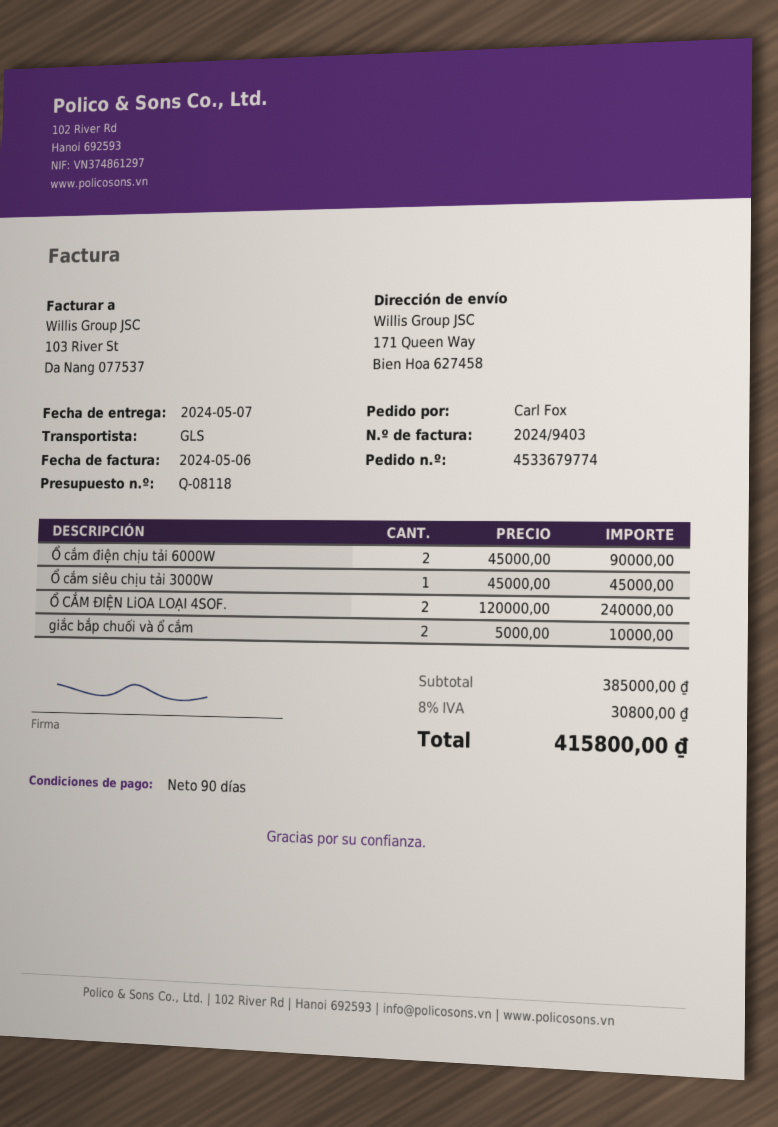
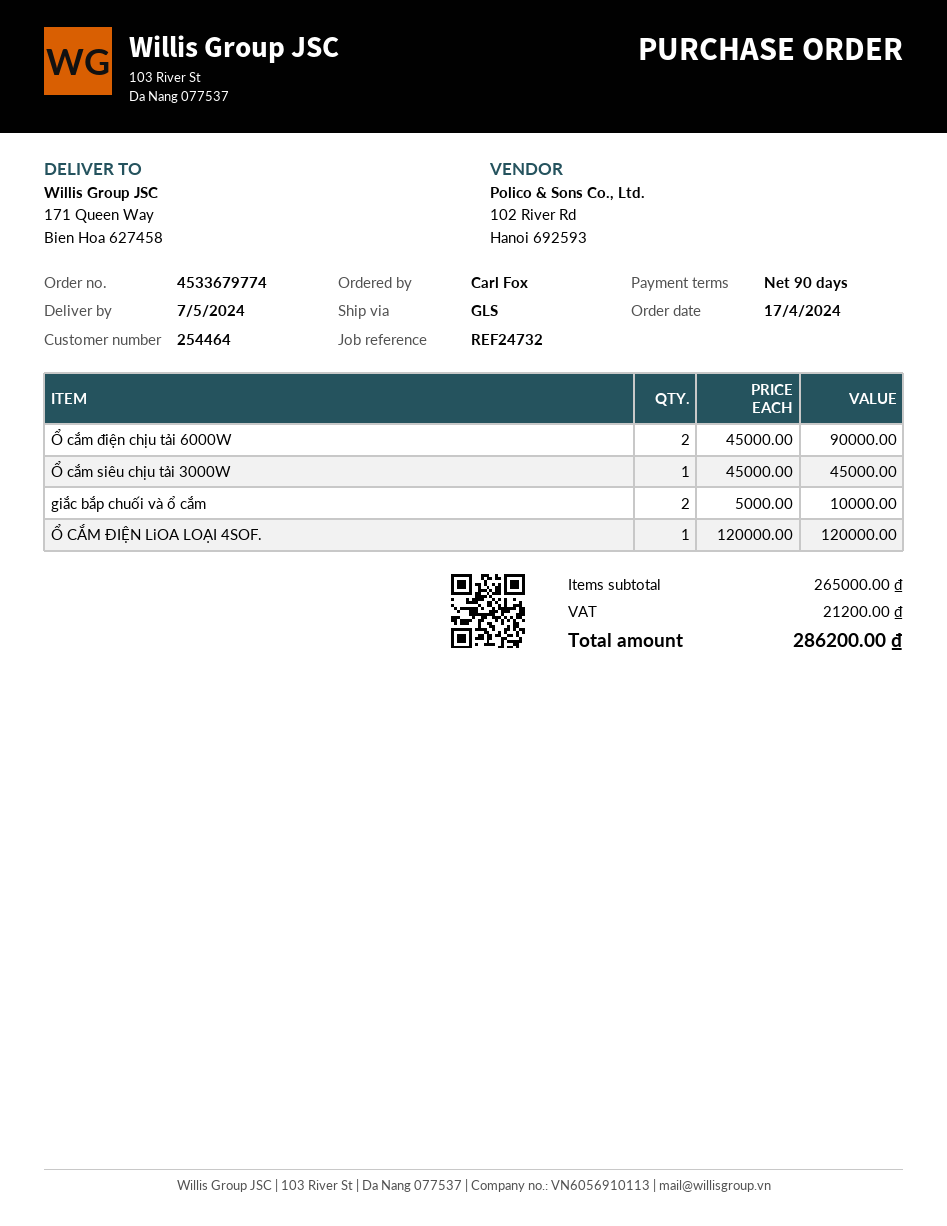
Ổ CẮM ĐIỆN LiOA LOẠI 4SOF.: 2 x 120000.00 = 240000.00 -> 1 x 120000.00 = 120000.00
subtotal: 385000.00 -> 265000.00
tax: 30800.00 -> 21200.00
total: 415800.00 -> 286200.00

